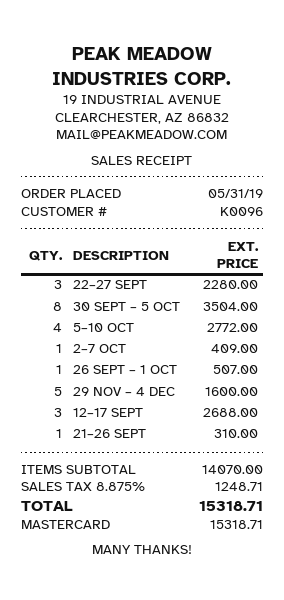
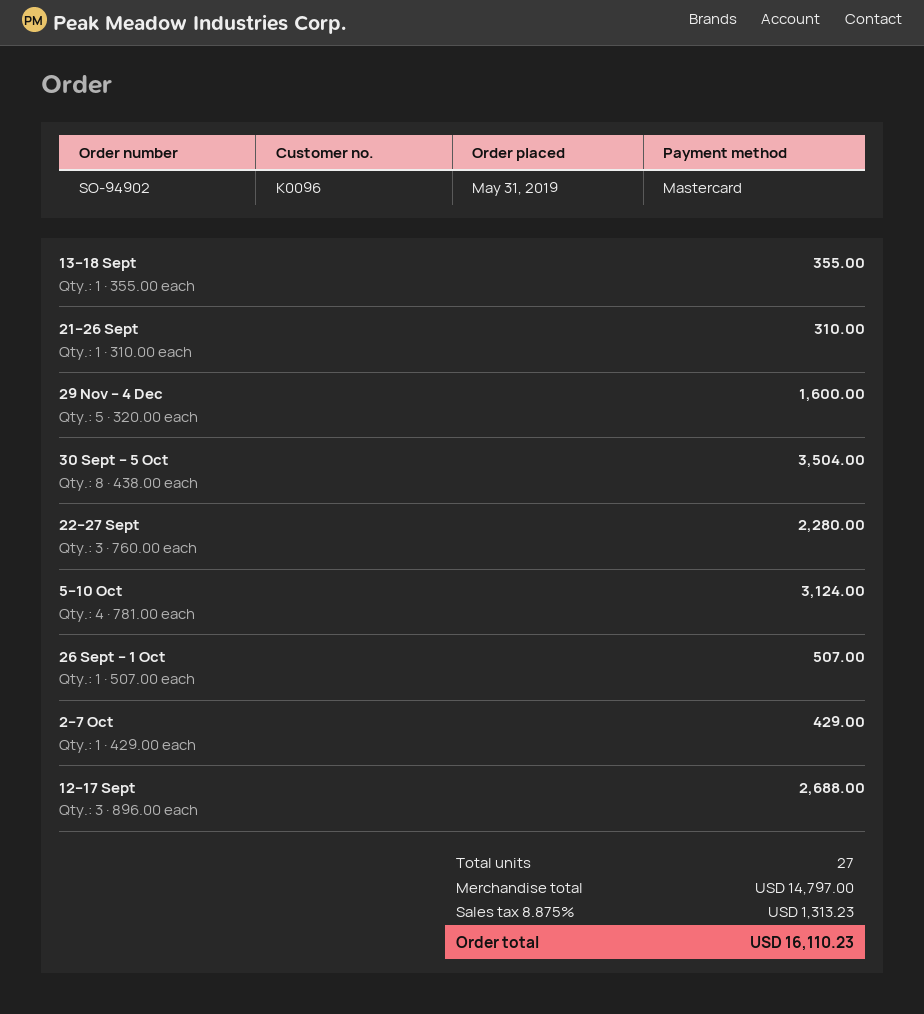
5–10 OCT: 4 for 2772.00 -> 4 for 3124.00
2–7 OCT: 1 for 409.00 -> 1 for 429.00
13–18 Sept: none -> 1 for 355.00
subtotal: 14070.00 -> 14797.00
tax: 8.875% = 1248.71 -> 8.875% = 1313.23
total: 15318.71 -> 16110.23

